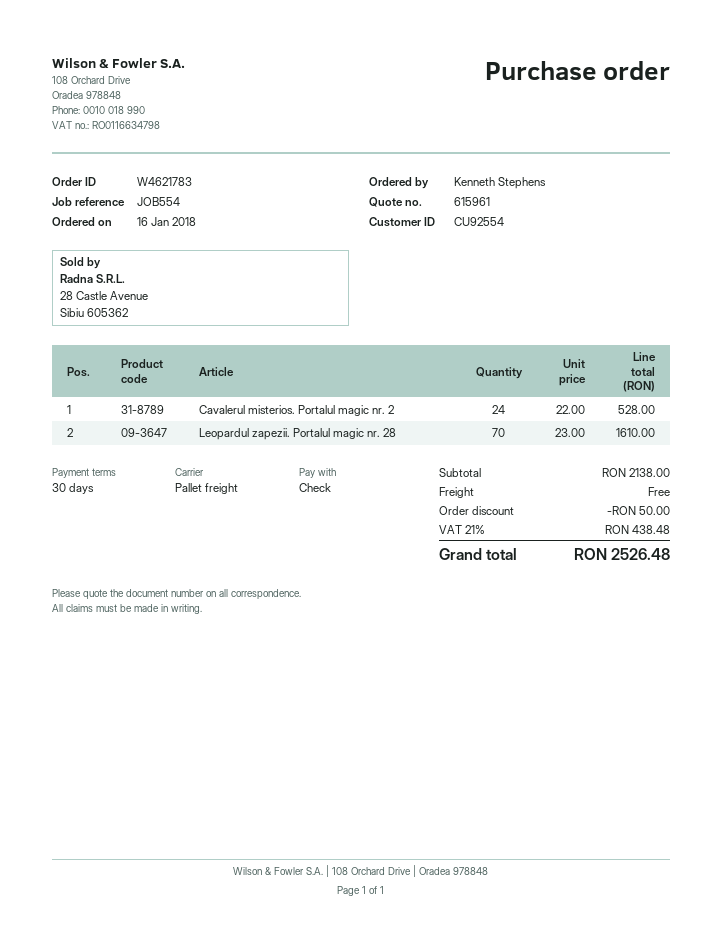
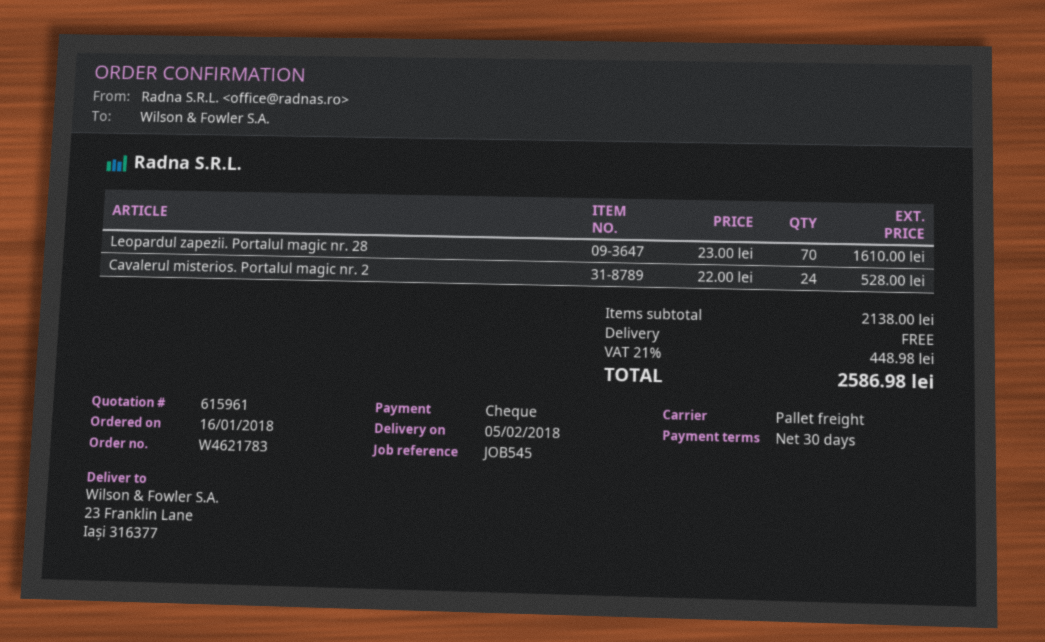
reference: JOB554 -> JOB545
discount: 50.00 -> none
tax: 21% = 438.48 -> 21% = 448.98
total: 2526.48 -> 2586.98

